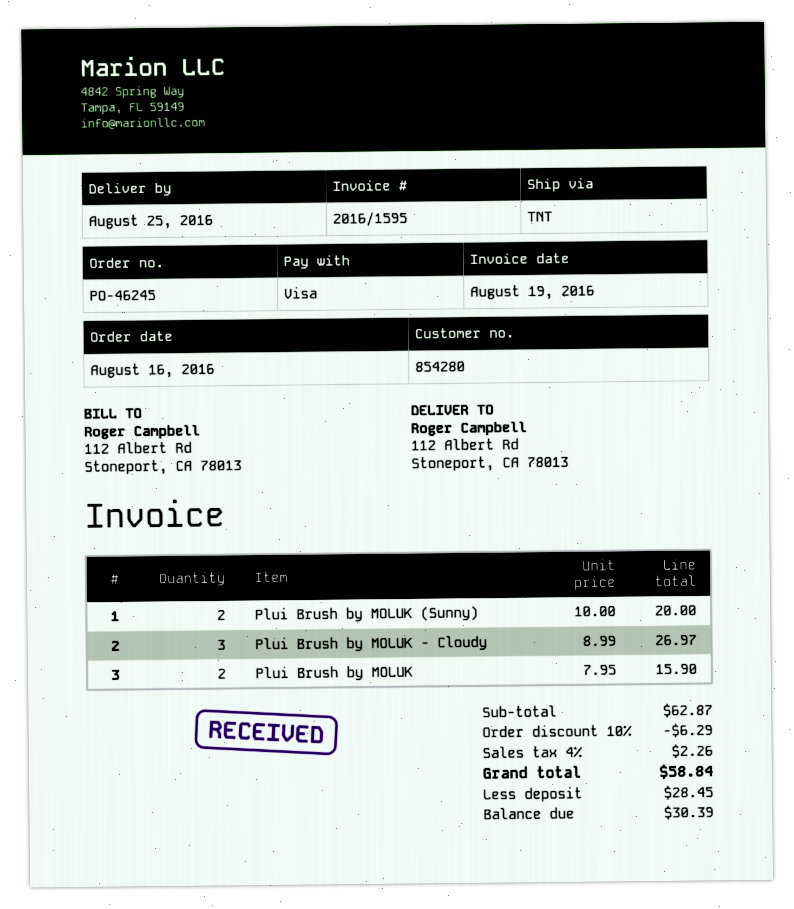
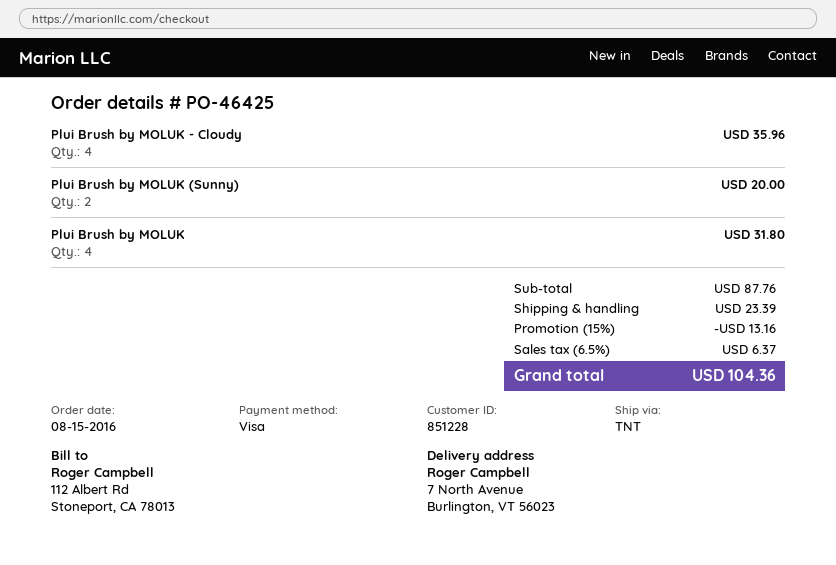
order number: PO-46245 -> PO-46425
order date: 2016-08-16 -> 2016-08-15
customer number: 854280 -> 851228
ship to: 112 Albert Rd, Stoneport, CA 78013 -> 7 North Avenue, Burlington, VT 56023
Plui Brush by MOLUK - Cloudy: 3 for 26.97 -> 4 for 35.96
Plui Brush by MOLUK: 2 for 15.90 -> 4 for 31.80
subtotal: 62.87 -> 87.76
discount: 10% = 6.29 -> 15% = 13.16
shipping: none -> 23.39
tax: 4% = 2.26 -> 6.5% = 6.37
total: 58.84 -> 104.36

